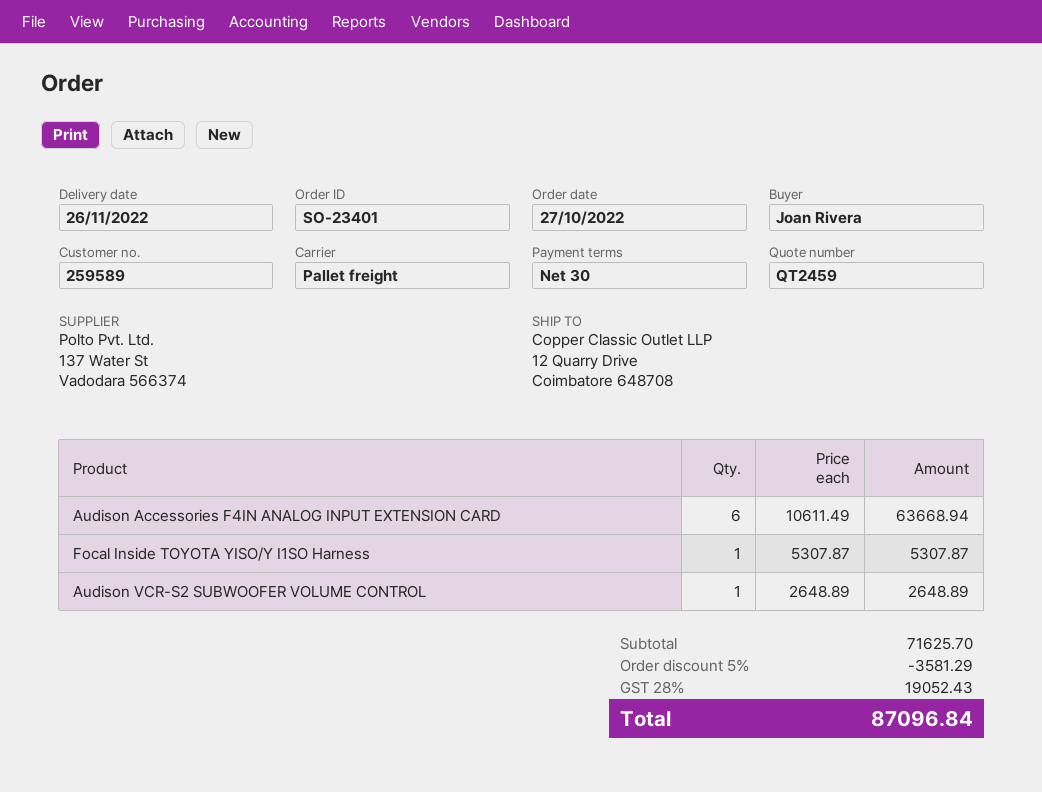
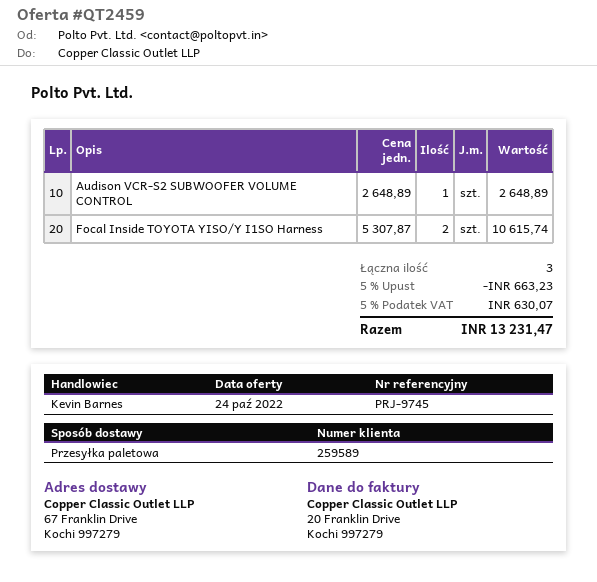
ship to: 12 Quarry Drive, Coimbatore 648708 -> 67 Franklin Drive, Kochi 997279
Audison Accessories F4IN ANALOG INPUT EXTENSION CARD: 6 x 10611.49 = 63668.94 -> none
Focal Inside TOYOTA YISO/Y I1SO Harness: 1 x 5307.87 = 5307.87 -> 2 x 5307.87 = 10615.74
discount: 5% = 3581.29 -> 5% = 663.23
tax: 28% = 19052.43 -> 5% = 630.07
total: 87096.84 -> 13231.47

